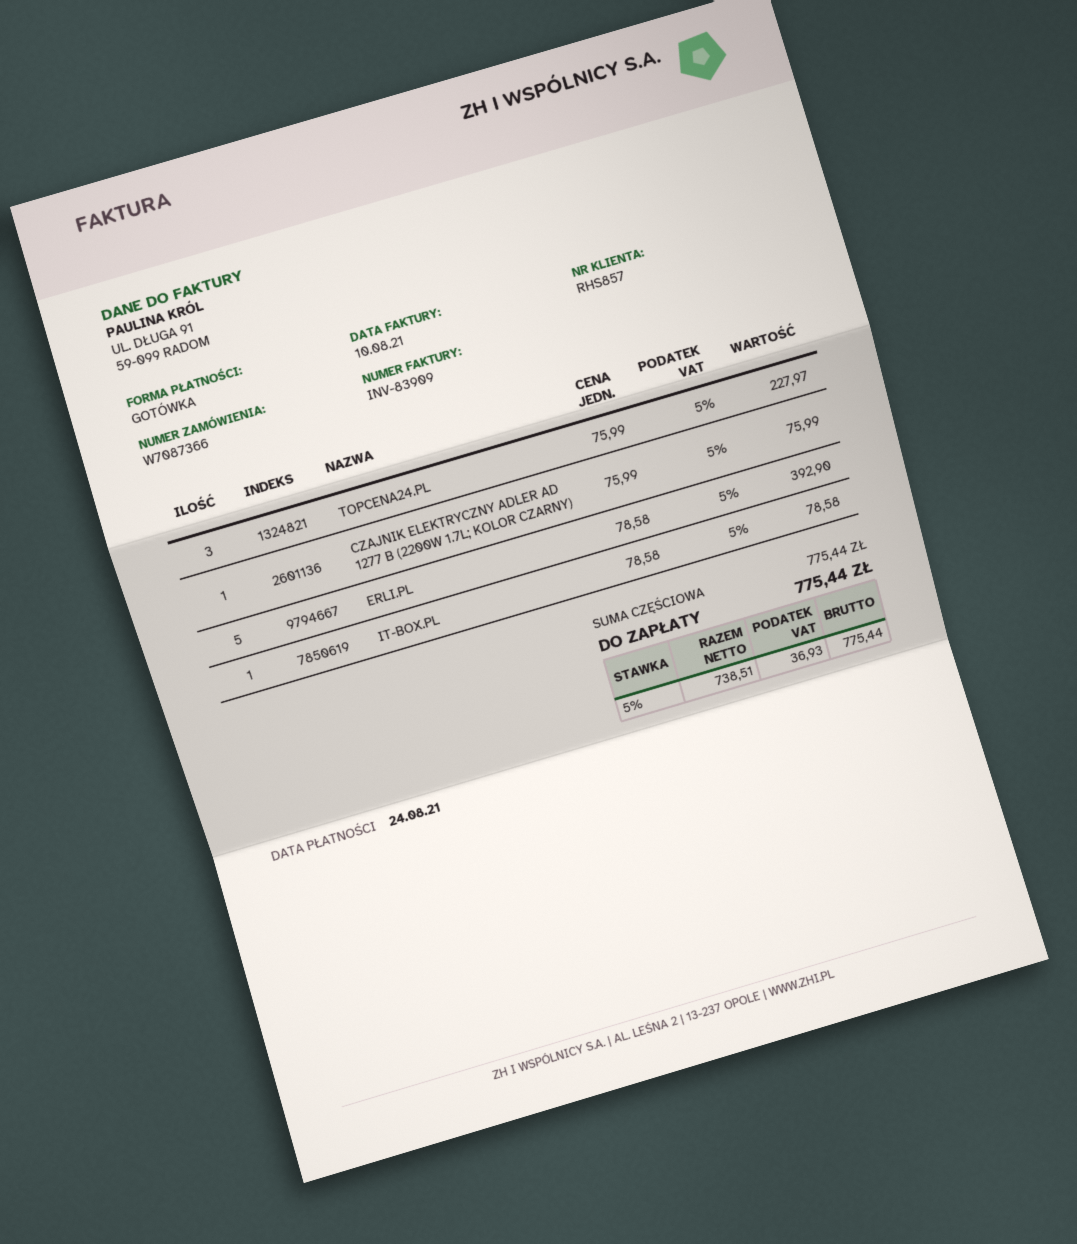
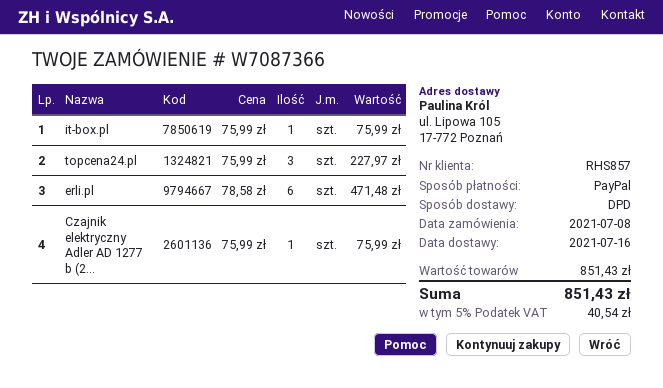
payment method: cash -> PayPal
ERLI.PL: 5 x 78.58 = 392.90 -> 6 x 78.58 = 471.48
IT-BOX.PL: 1 x 78.58 = 78.58 -> 1 x 75.99 = 75.99
subtotal: 775.44 -> 851.43
tax: 5% = 36.93 -> 5% = 40.54
total: 775.44 -> 851.43

